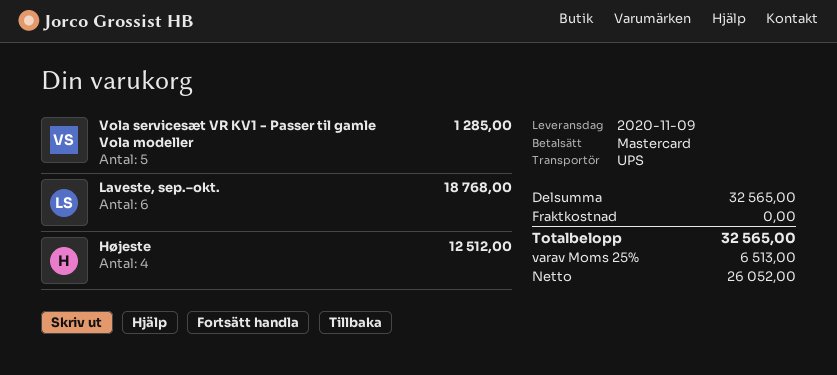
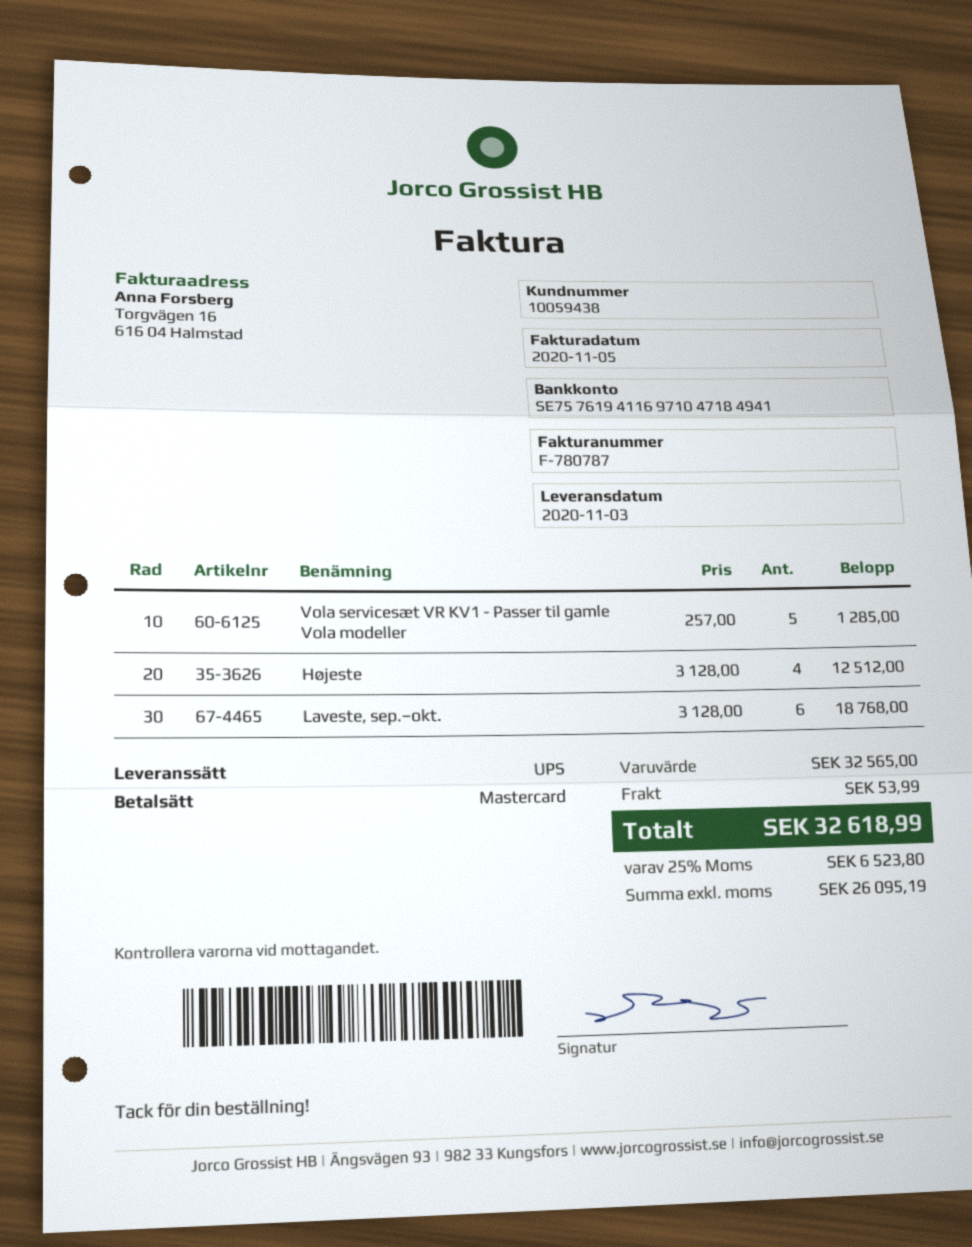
delivery date: 2020-11-09 -> 2020-11-03
shipping: 0.00 -> 53.99
net: 26052.00 -> 26095.19
tax: 25% = 6513.00 -> 25% = 6523.80
total: 32565.00 -> 32618.99

